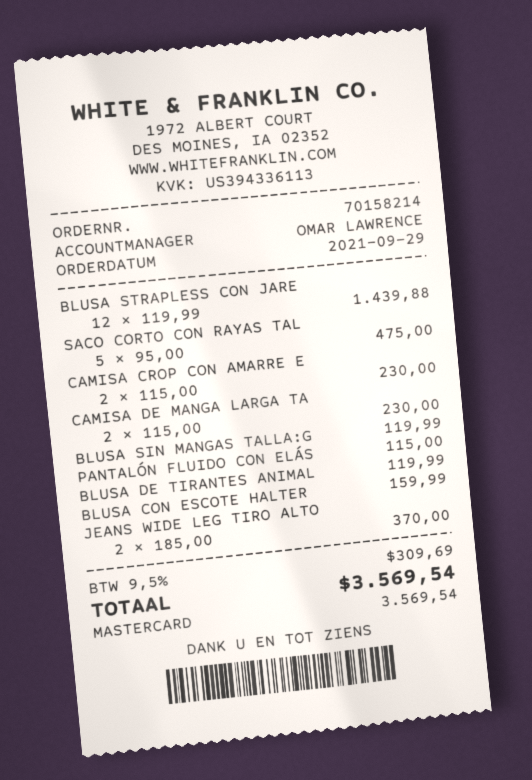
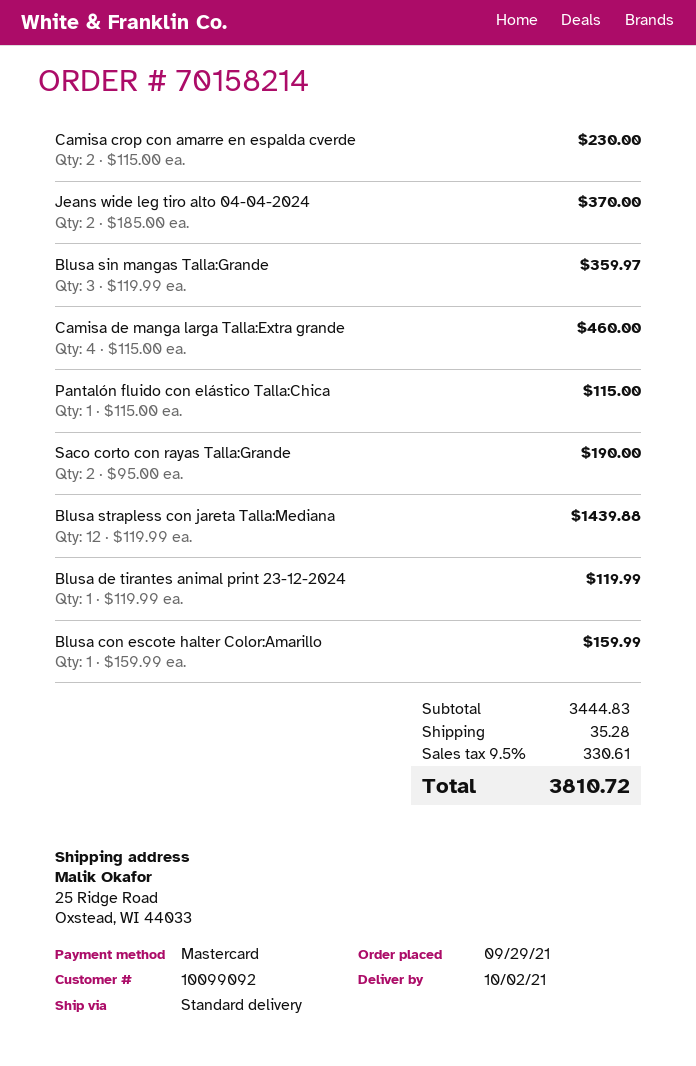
SACO CORTO CON RAYAS TAL: 5 x 95.00 = 475.00 -> 2 x 95.00 = 190.00
CAMISA DE MANGA LARGA TA: 2 x 115.00 = 230.00 -> 4 x 115.00 = 460.00
BLUSA SIN MANGAS TALLA:G: 1 x 119.99 = 119.99 -> 3 x 119.99 = 359.97
shipping: none -> 35.28
tax: 9.5% = 309.69 -> 9.5% = 330.61
total: 3569.54 -> 3810.72

